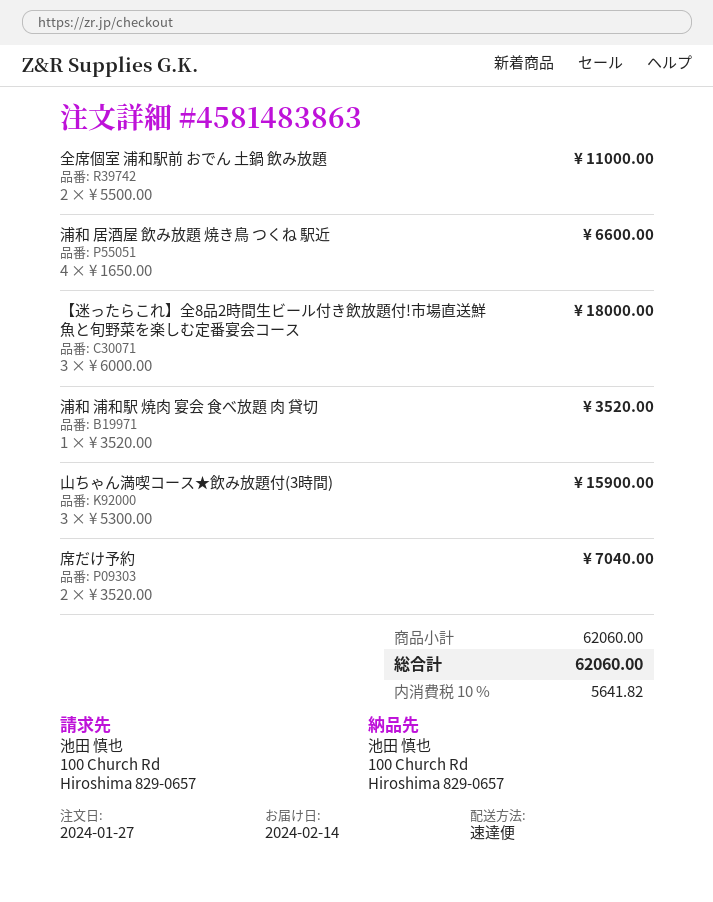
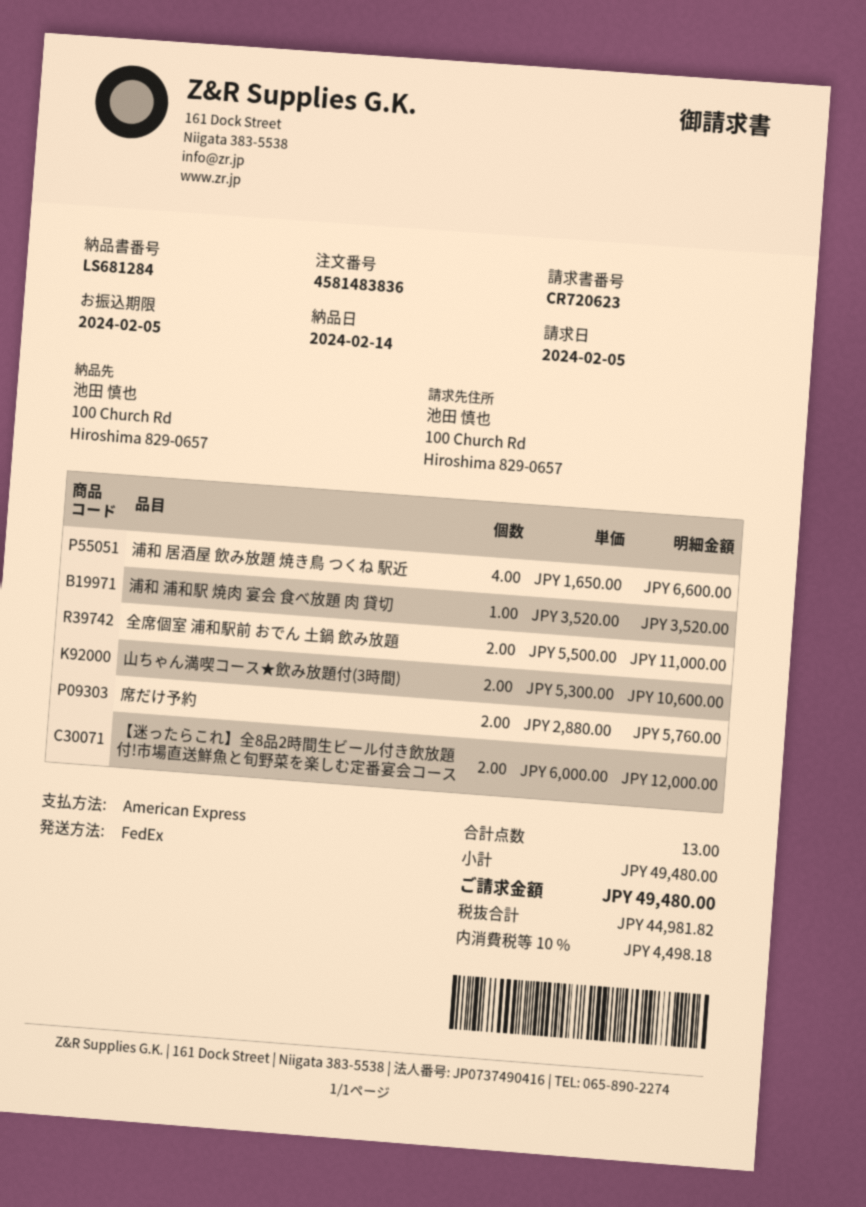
order number: 4581483863 -> 4581483836
shipping method: express -> FedEx
【迷ったらこれ】全8品2時間生ビール付き飲放題付!市場直送鮮魚と旬野菜を楽しむ定番宴会コース: 3 x 6000.00 = 18000.00 -> 2 x 6000.00 = 12000.00
山ちゃん満喫コース★飲み放題付(3時間): 3 x 5300.00 = 15900.00 -> 2 x 5300.00 = 10600.00
席だけ予約: 2 x 3520.00 = 7040.00 -> 2 x 2880.00 = 5760.00
subtotal: 62060.00 -> 49480.00
tax: 10% = 5641.82 -> 10% = 4498.18
total: 62060.00 -> 49480.00

